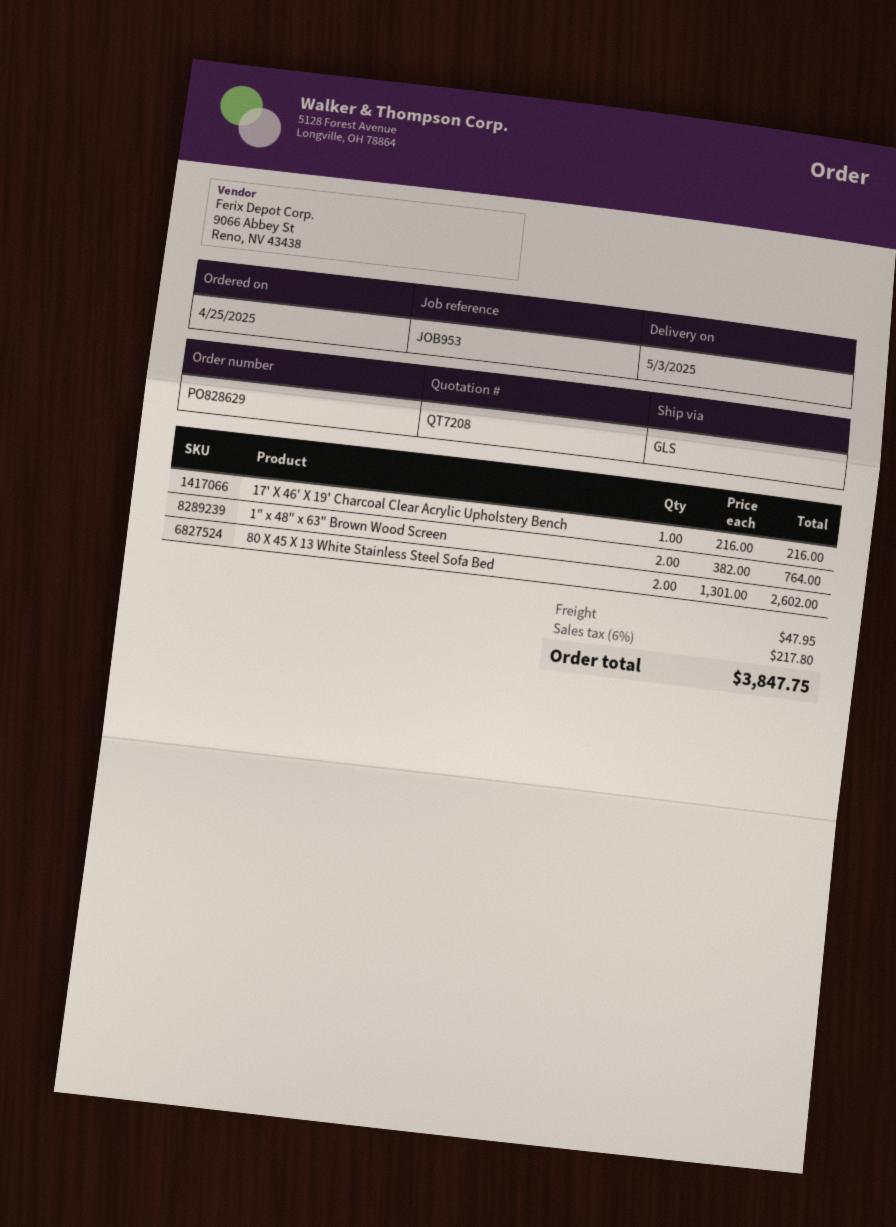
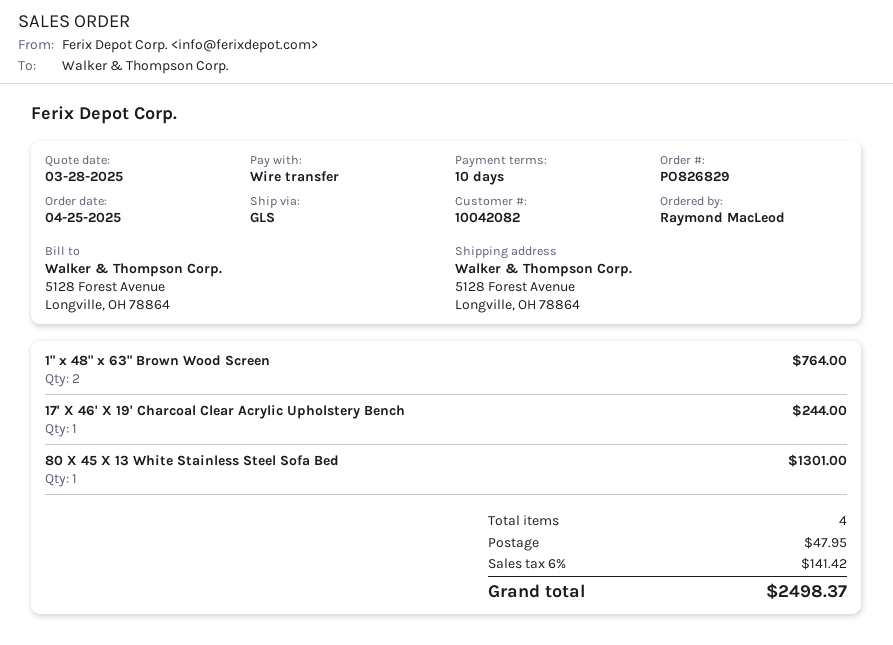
order number: PO828629 -> PO826829
17' X 46' X 19' Charcoal Clear Acrylic Upholstery Bench: 1 for 216.00 -> 1 for 244.00
80 X 45 X 13 White Stainless Steel Sofa Bed: 2 for 2602.00 -> 1 for 1301.00
tax: 6% = 217.80 -> 6% = 141.42
total: 3847.75 -> 2498.37

